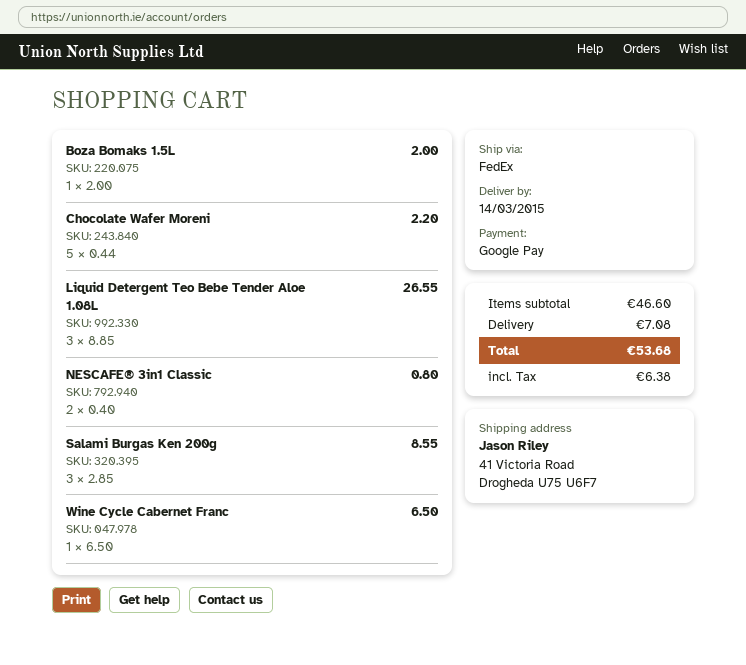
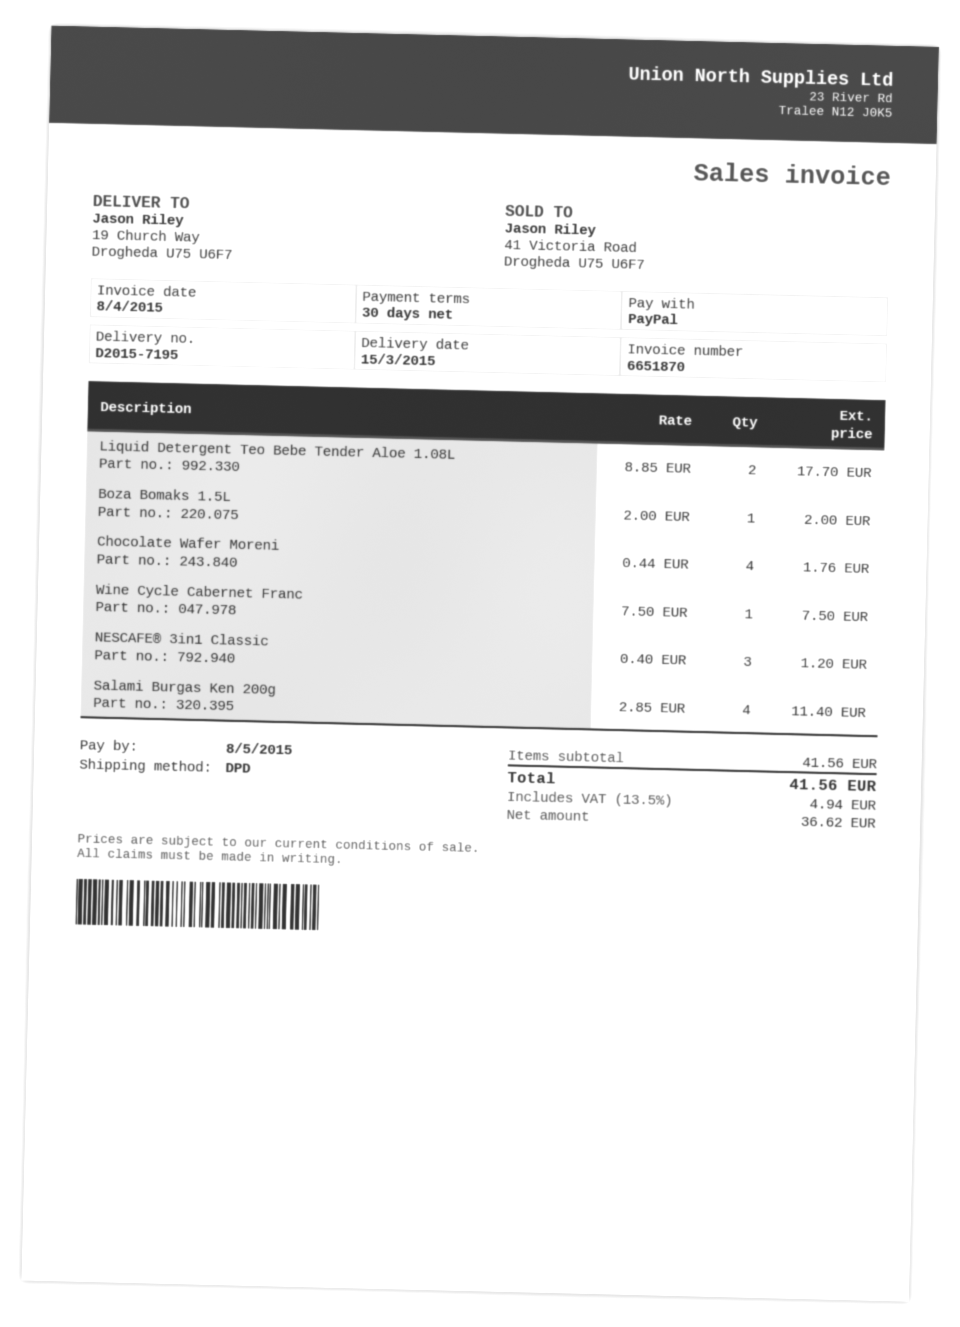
delivery date: 2015-03-14 -> 2015-03-15
payment method: Google Pay -> PayPal
shipping method: FedEx -> DPD
ship to: 41 Victoria Road, Drogheda U75 U6F7 -> 19 Church Way, Drogheda U75 U6F7
Chocolate Wafer Moreni: 5 x 0.44 = 2.20 -> 4 x 0.44 = 1.76
Liquid Detergent Teo Bebe Tender Aloe 1.08L: 3 x 8.85 = 26.55 -> 2 x 8.85 = 17.70
NESCAFE® 3in1 Classic: 2 x 0.40 = 0.80 -> 3 x 0.40 = 1.20
Salami Burgas Ken 200g: 3 x 2.85 = 8.55 -> 4 x 2.85 = 11.40
Wine Cycle Cabernet Franc: 1 x 6.50 = 6.50 -> 1 x 7.50 = 7.50
subtotal: 46.60 -> 41.56
shipping: 7.08 -> none
tax: 6.38 -> 4.94
total: 53.68 -> 41.56

